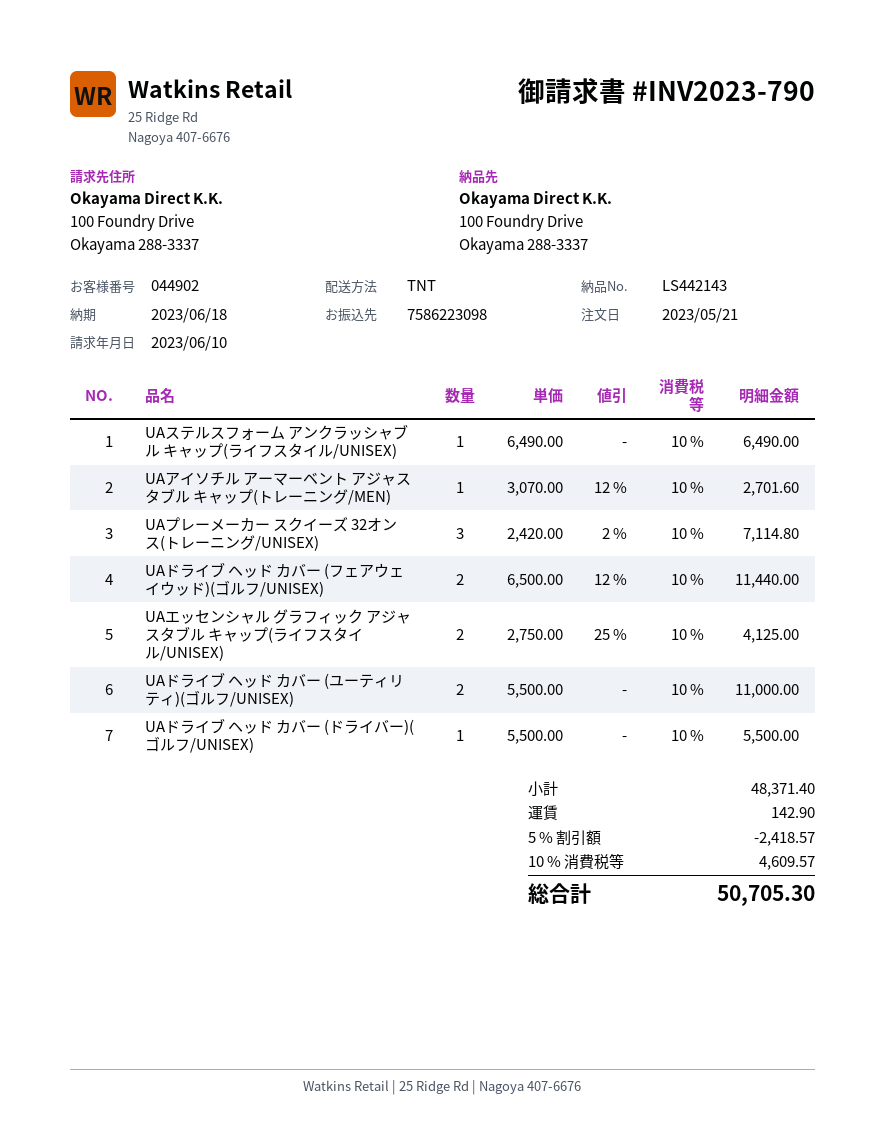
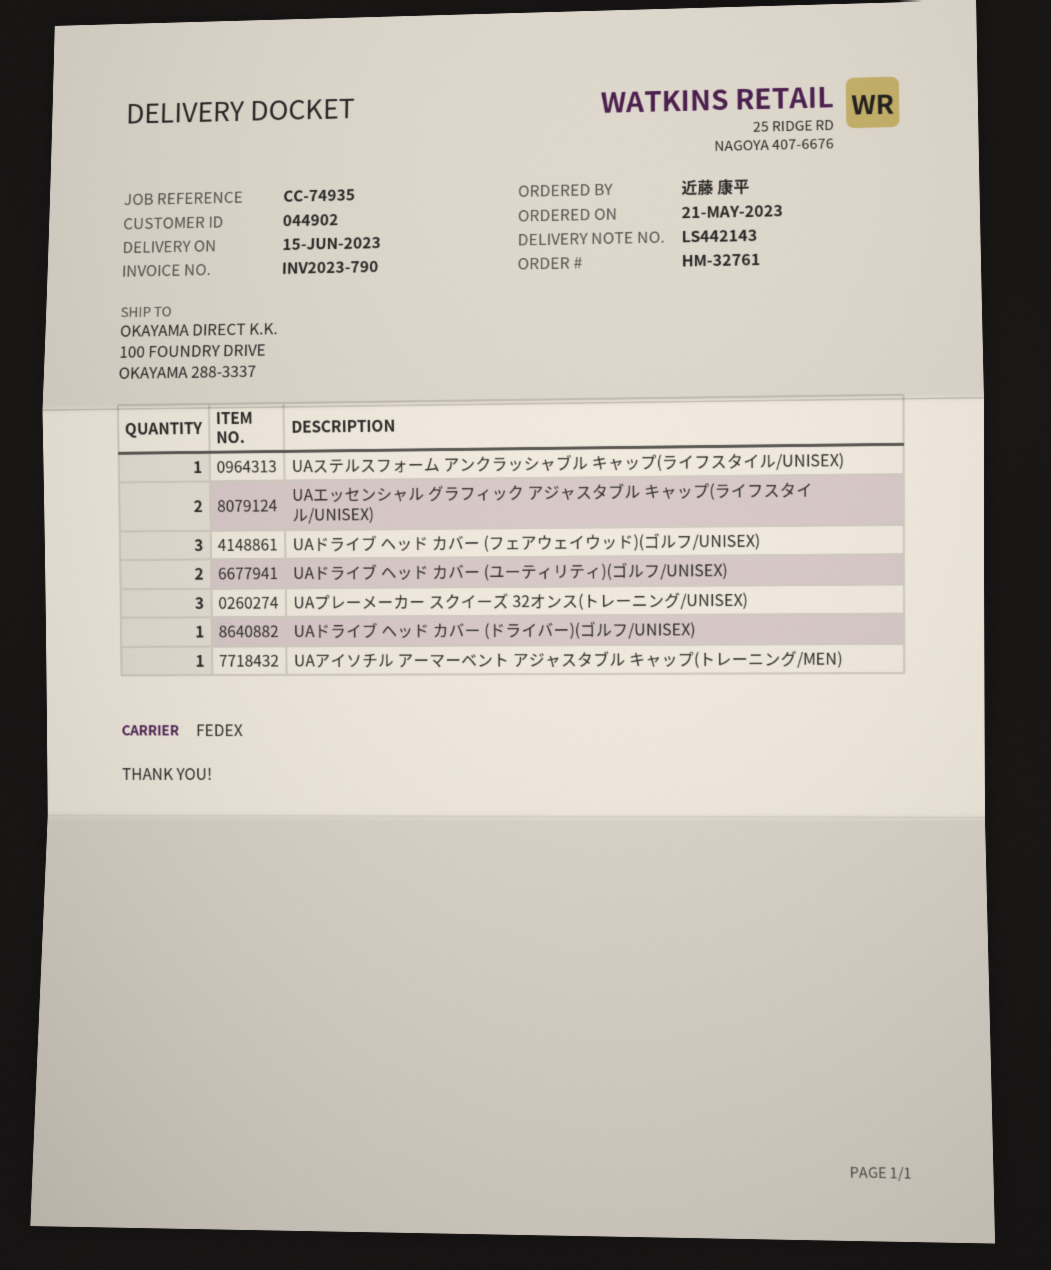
delivery date: 2023-06-18 -> 2023-06-15
shipping method: TNT -> FedEx
UAドライブ ヘッド カバー (フェアウェイウッド)(ゴルフ/UNISEX): 2 -> 3

